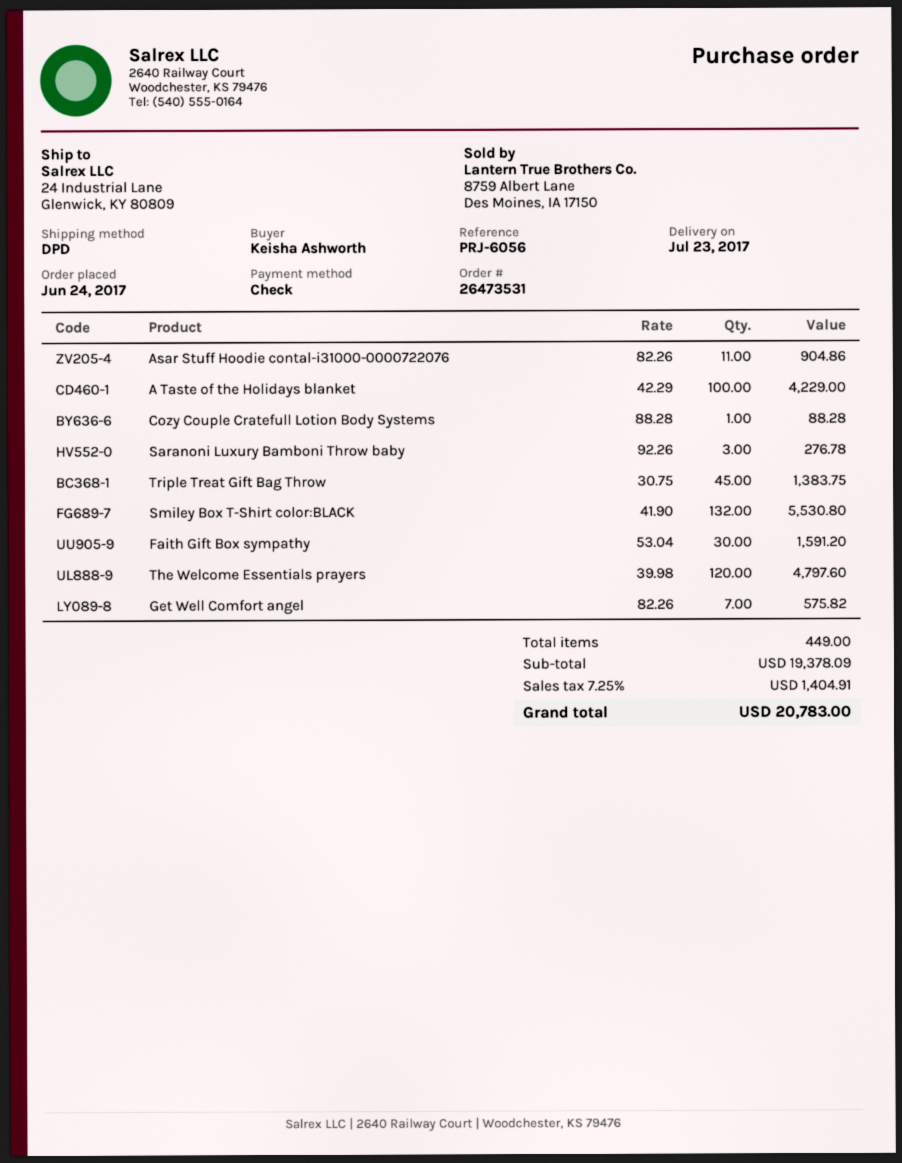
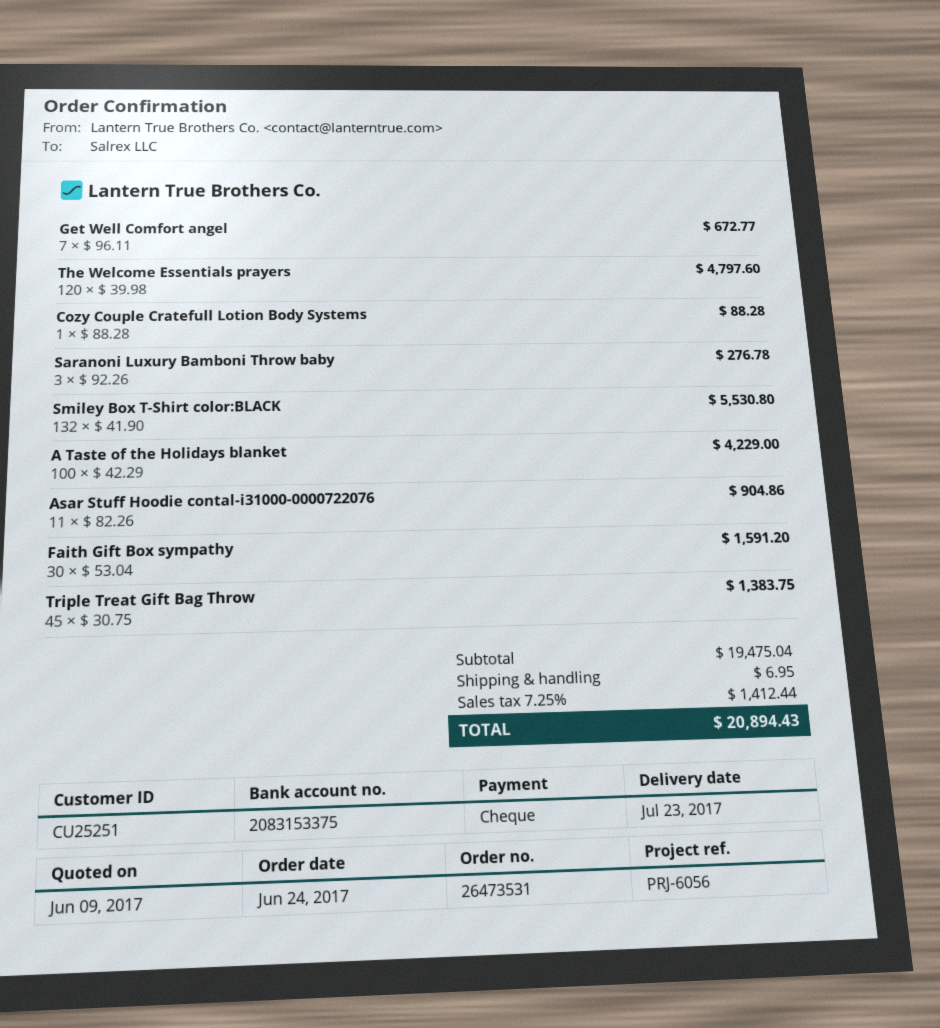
Get Well Comfort angel: 7 x 82.26 = 575.82 -> 7 x 96.11 = 672.77
subtotal: 19378.09 -> 19475.04
shipping: none -> 6.95
tax: 7.25% = 1404.91 -> 7.25% = 1412.44
total: 20783.00 -> 20894.43

